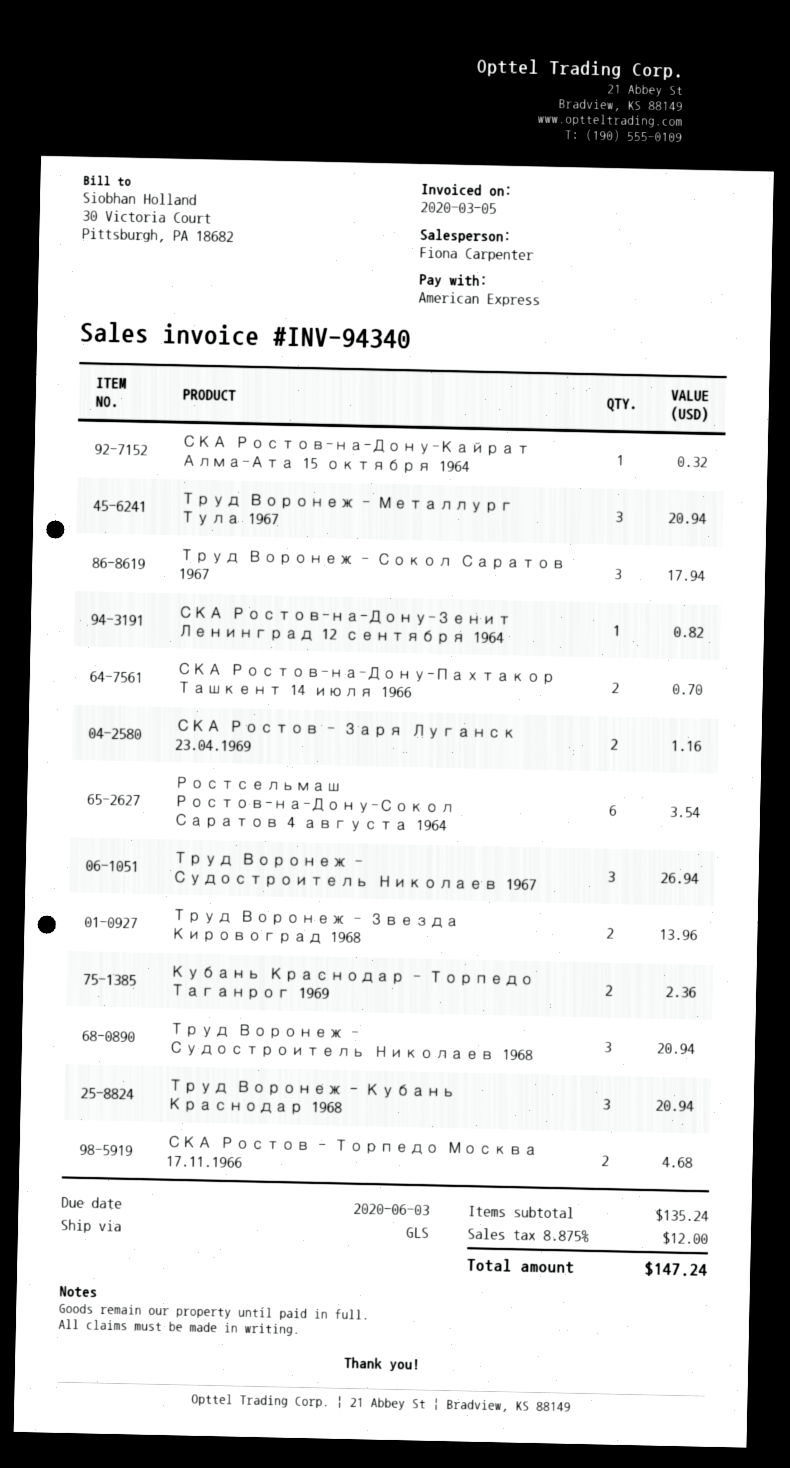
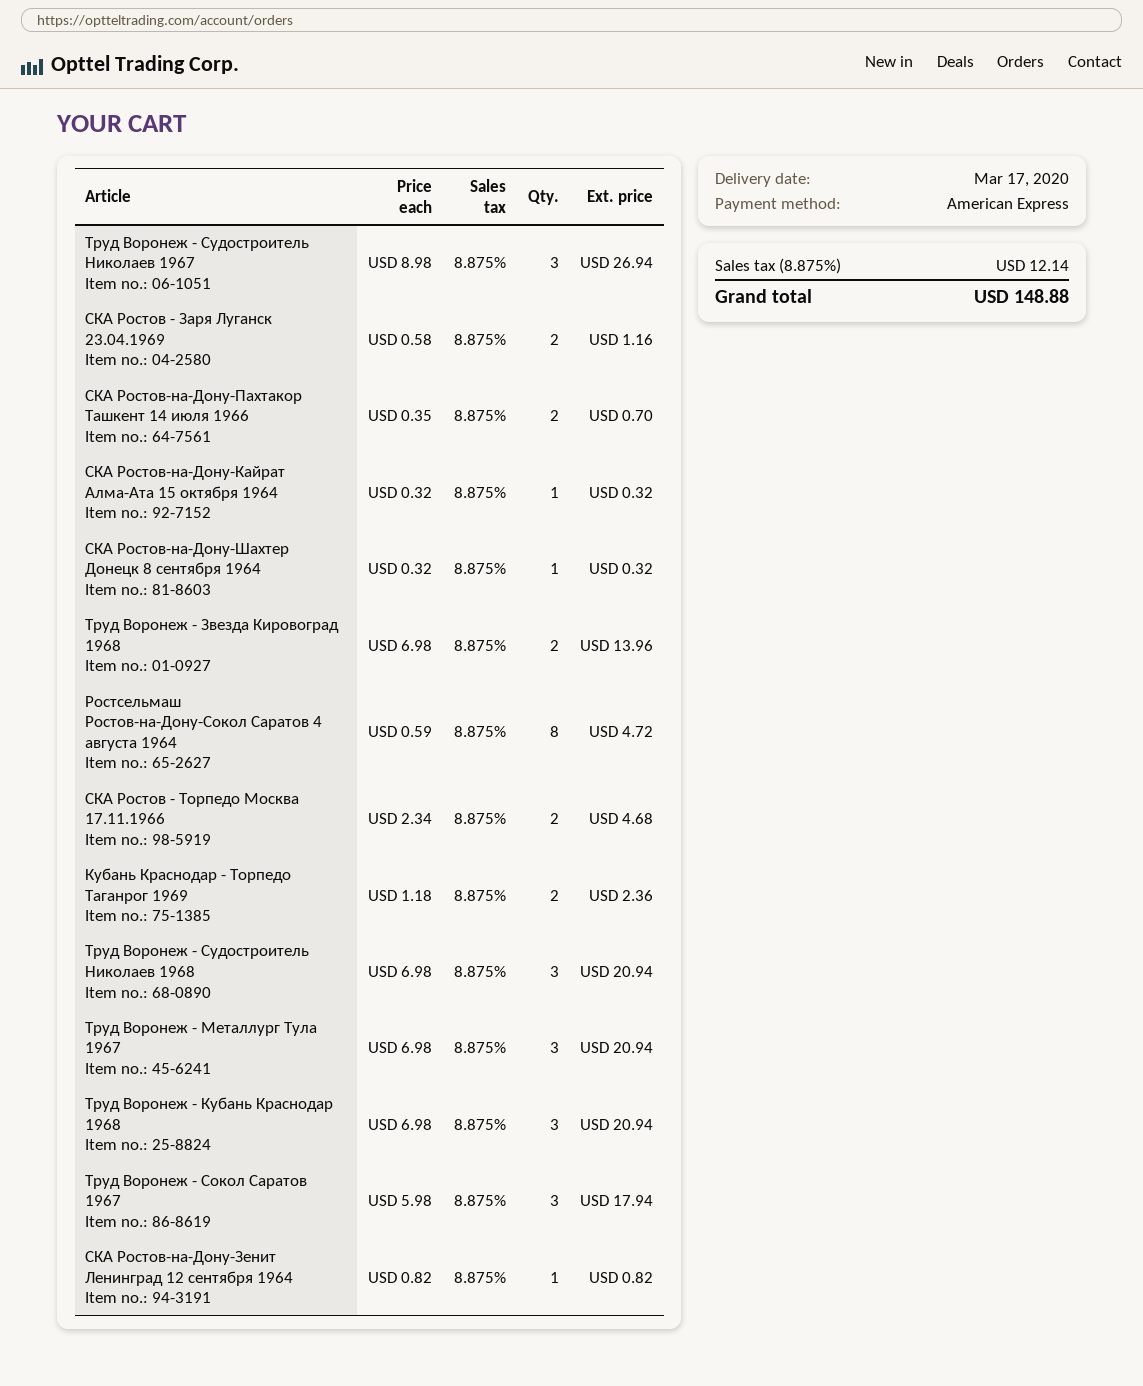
Ростсельмаш Ростов-на-Дону-Сокол Саратов 4 августа 1964: 6 for 3.54 -> 8 for 4.72
СКА Ростов-на-Дону-Шахтер Донецк 8 сентября 1964: none -> 1 for 0.32
tax: 8.875% = 12.00 -> 8.875% = 12.14
total: 147.24 -> 148.88

